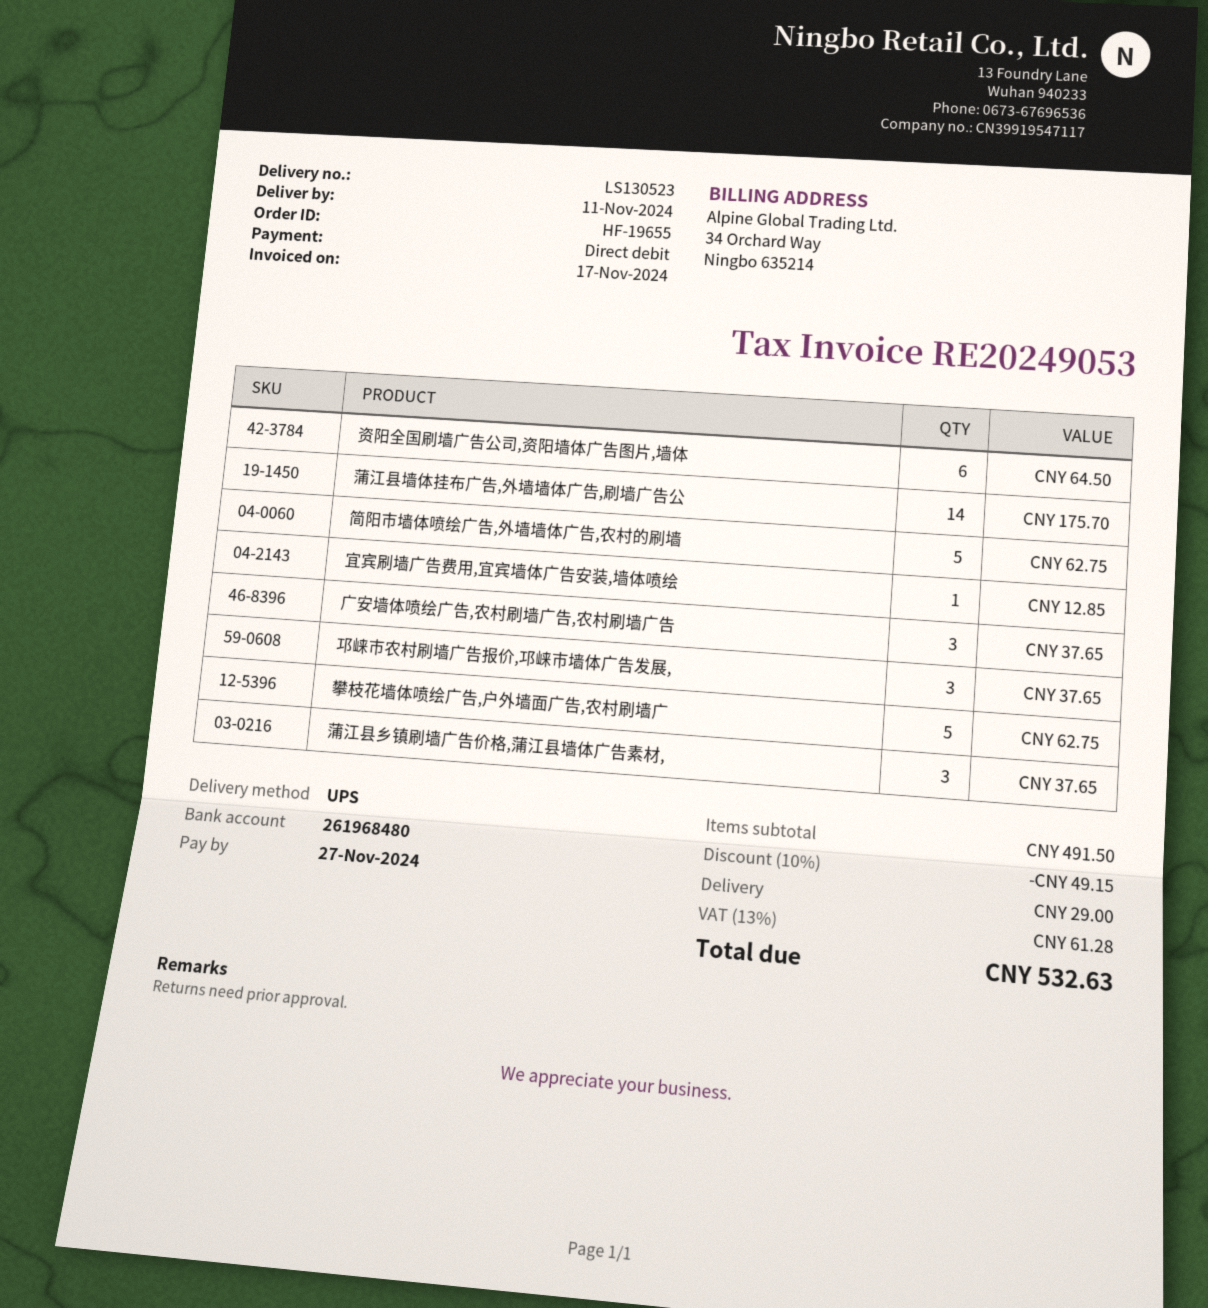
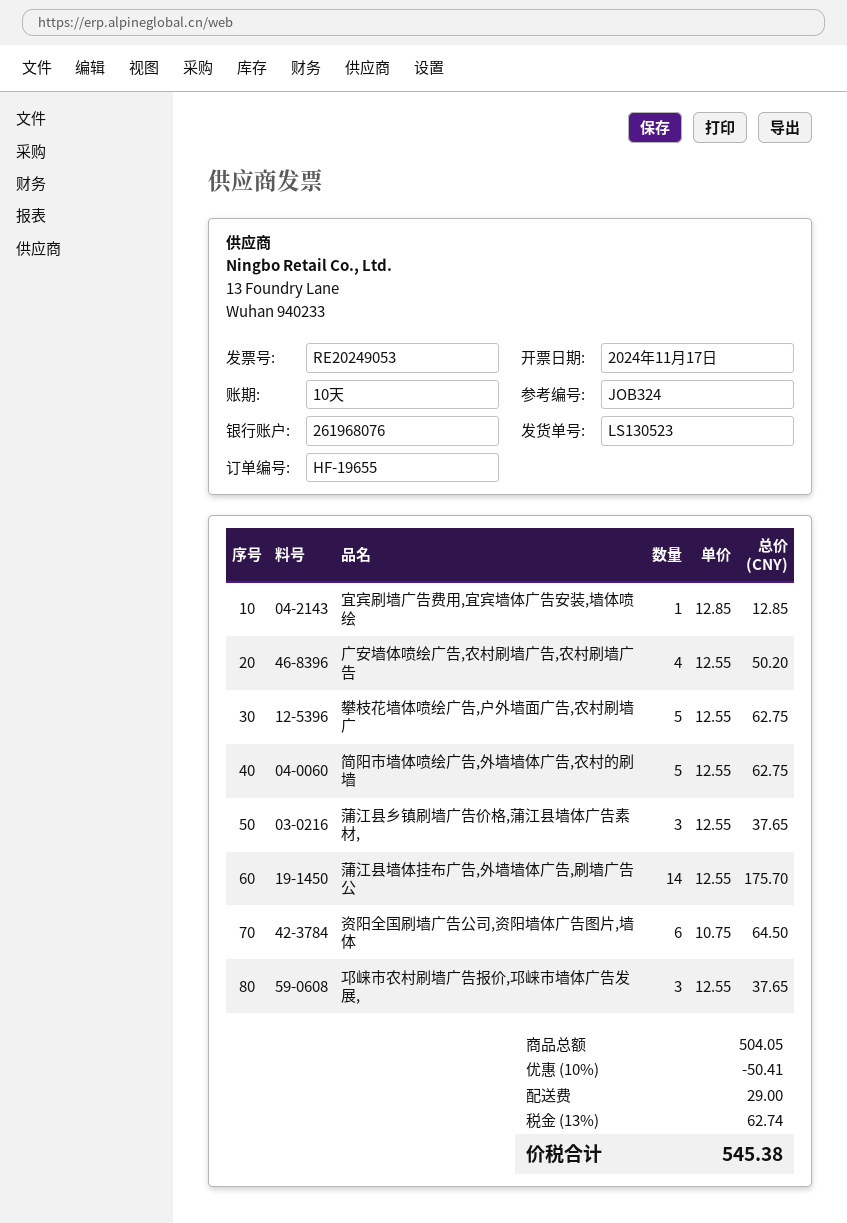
bank account: 261968480 -> 261968076
广安墙体喷绘广告,农村刷墙广告,农村刷墙广告: 3 for 37.65 -> 4 for 50.20
subtotal: 491.50 -> 504.05
discount: 10% = 49.15 -> 10% = 50.41
tax: 13% = 61.28 -> 13% = 62.74
total: 532.63 -> 545.38

